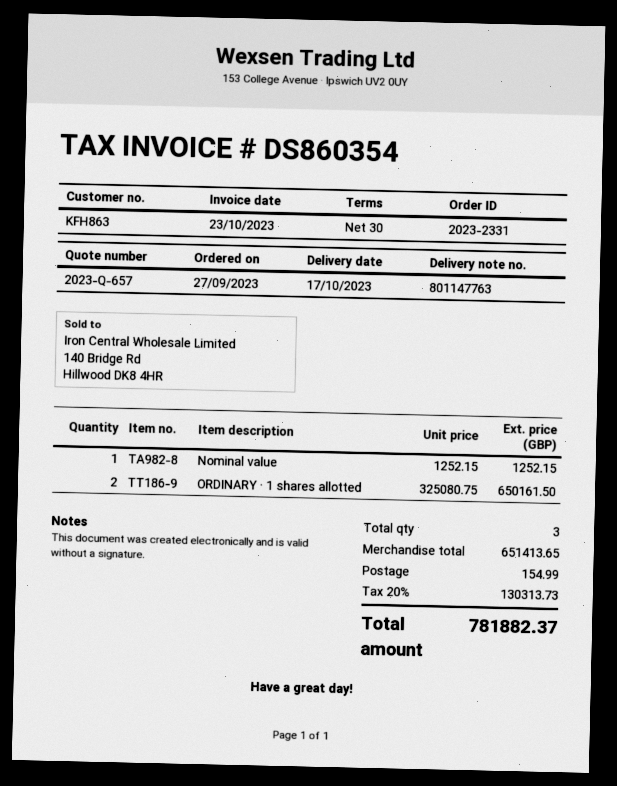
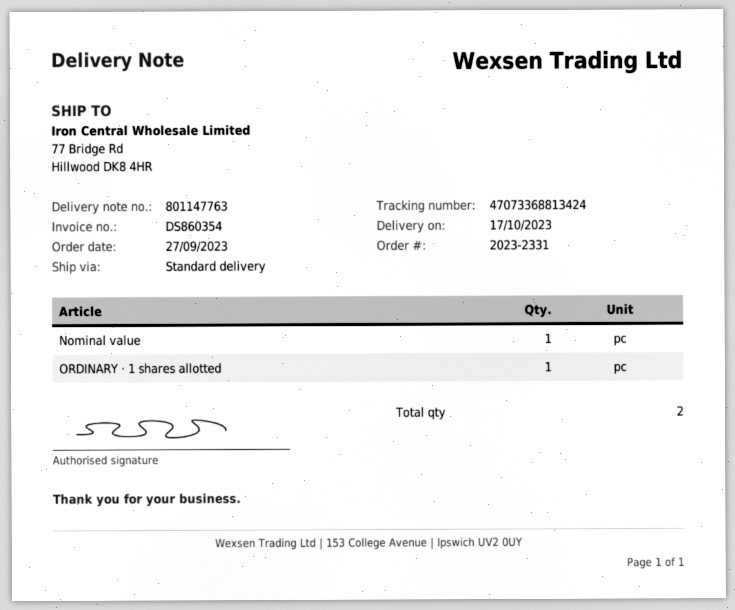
ORDINARY · 1 shares allotted: 2 -> 1
total quantity: 3 -> 2

